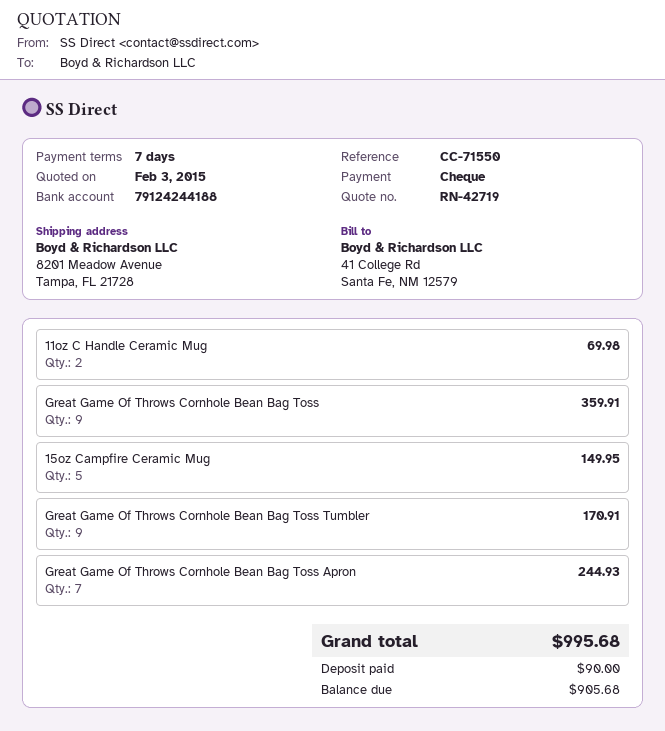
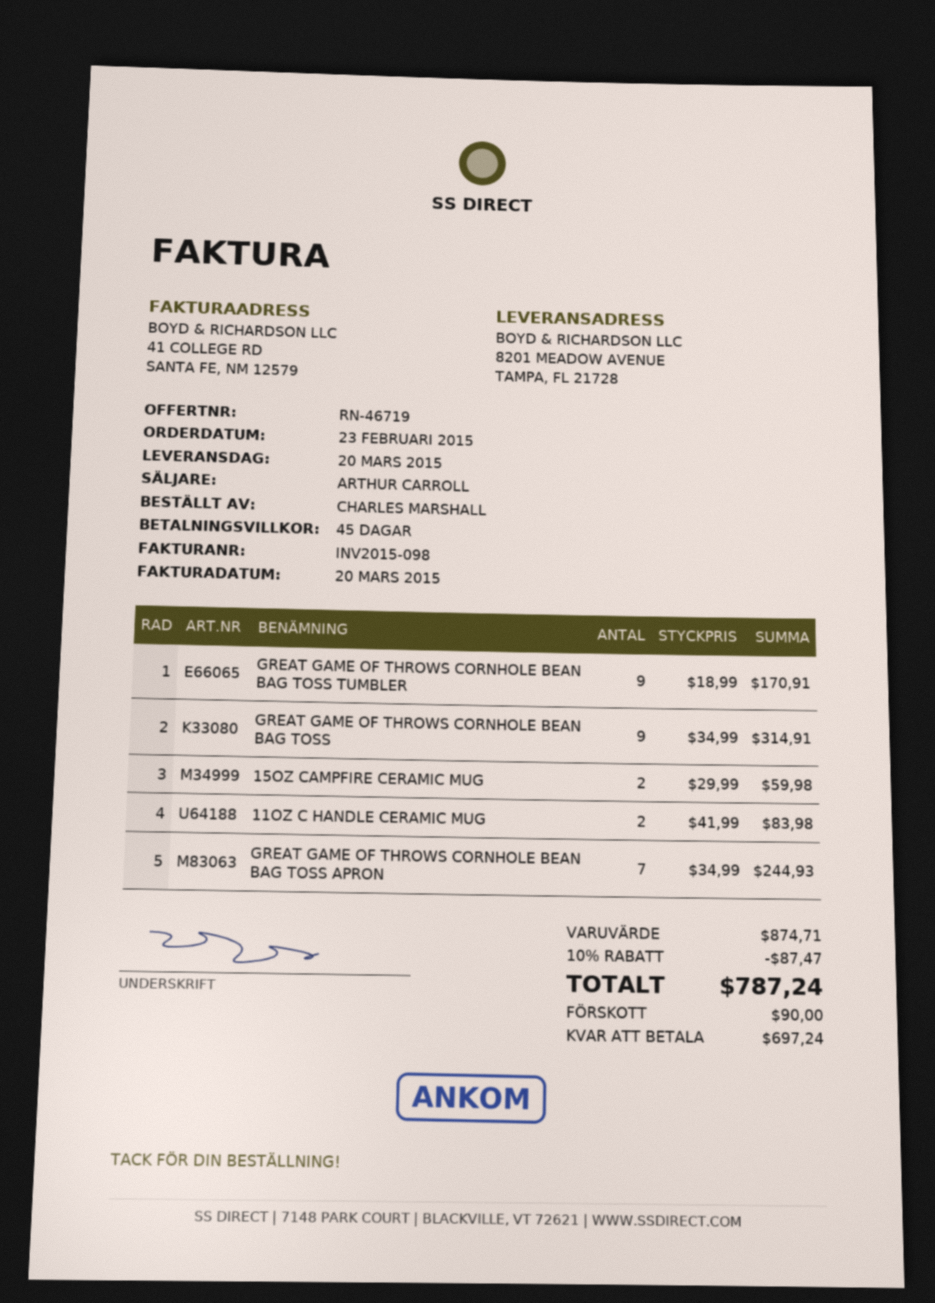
quote number: RN-42719 -> RN-46719
payment terms: 7 days -> 45 days
11oz C Handle Ceramic Mug: 2 for 69.98 -> 2 for 83.98
Great Game Of Throws Cornhole Bean Bag Toss: 9 for 359.91 -> 9 for 314.91
15oz Campfire Ceramic Mug: 5 for 149.95 -> 2 for 59.98
discount: none -> 10% = 87.47
total: 995.68 -> 787.24
balance: 905.68 -> 697.24

